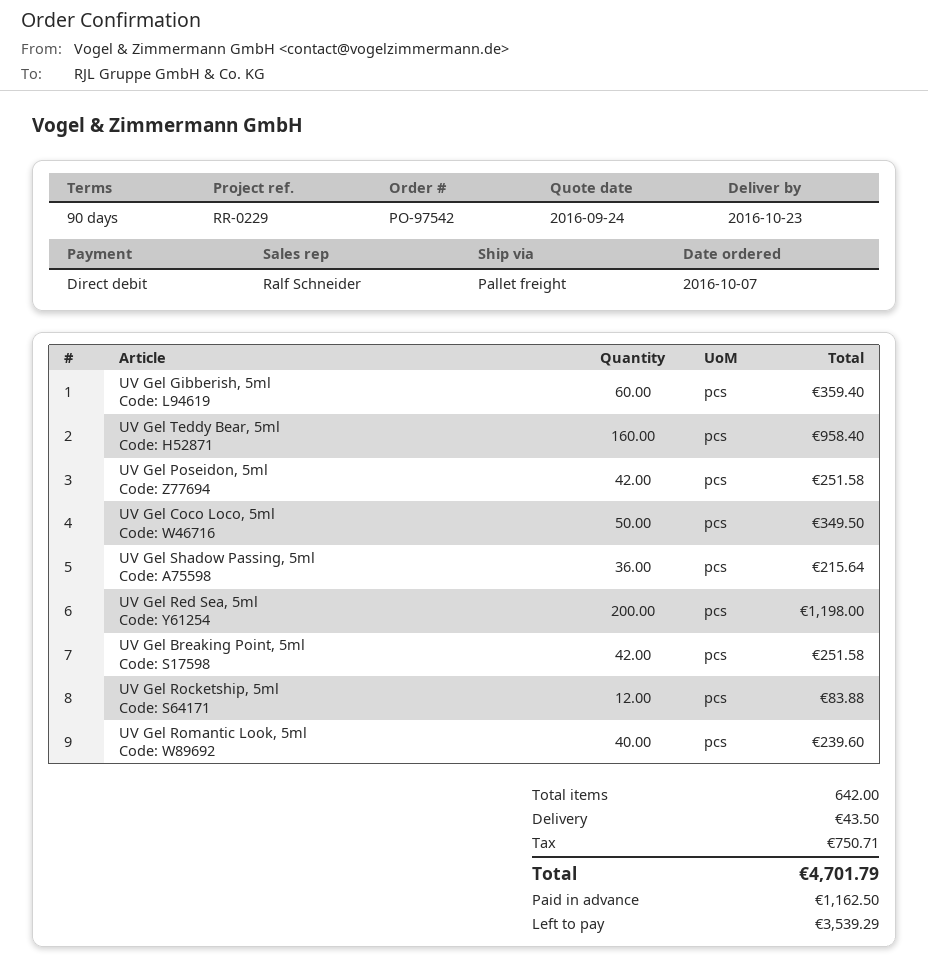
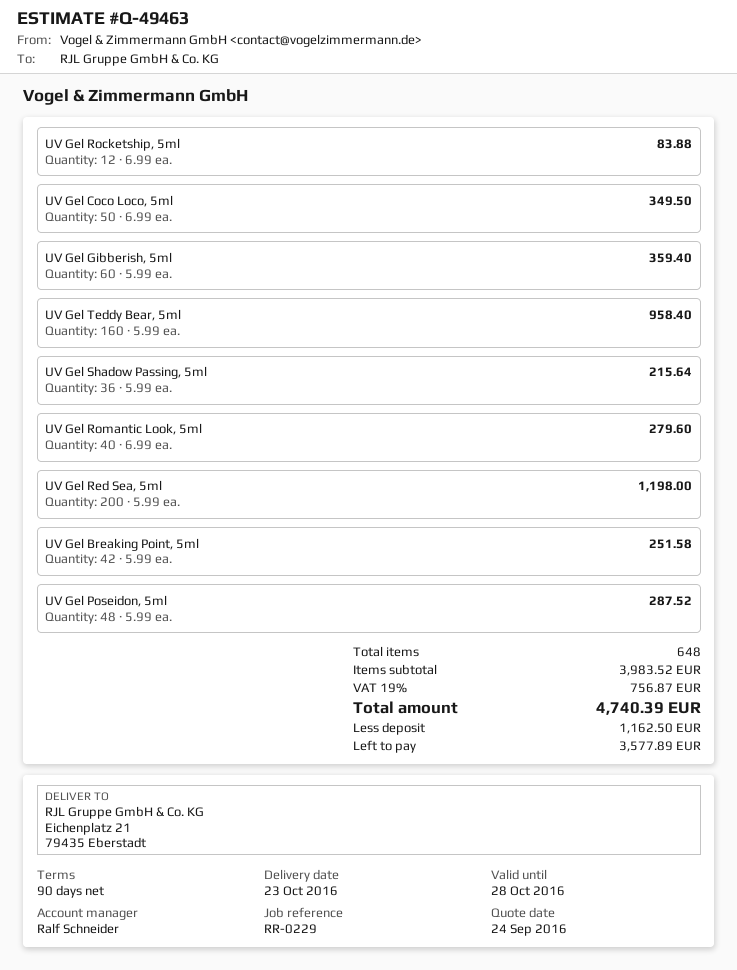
UV Gel Poseidon, 5ml: 42 for 251.58 -> 48 for 287.52
UV Gel Romantic Look, 5ml: 40 for 239.60 -> 40 for 279.60
total quantity: 642 -> 648
shipping: 43.50 -> none
tax: 750.71 -> 756.87
total: 4701.79 -> 4740.39
balance: 3539.29 -> 3577.89

